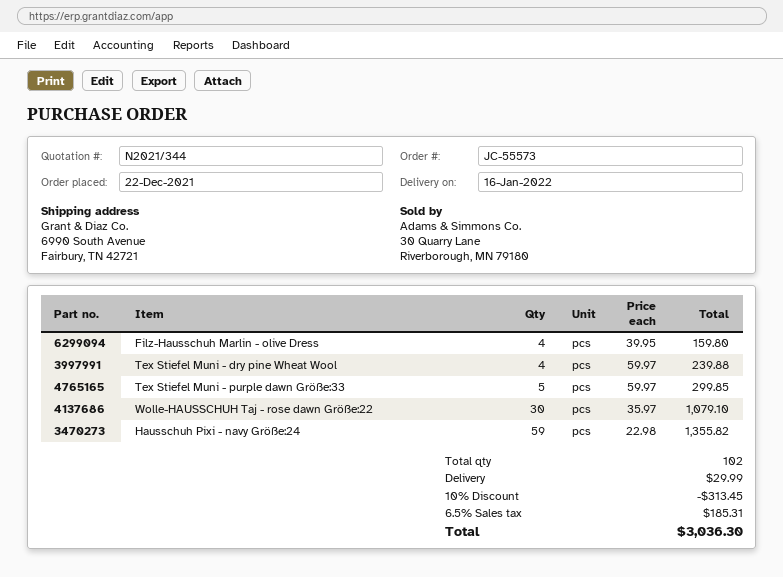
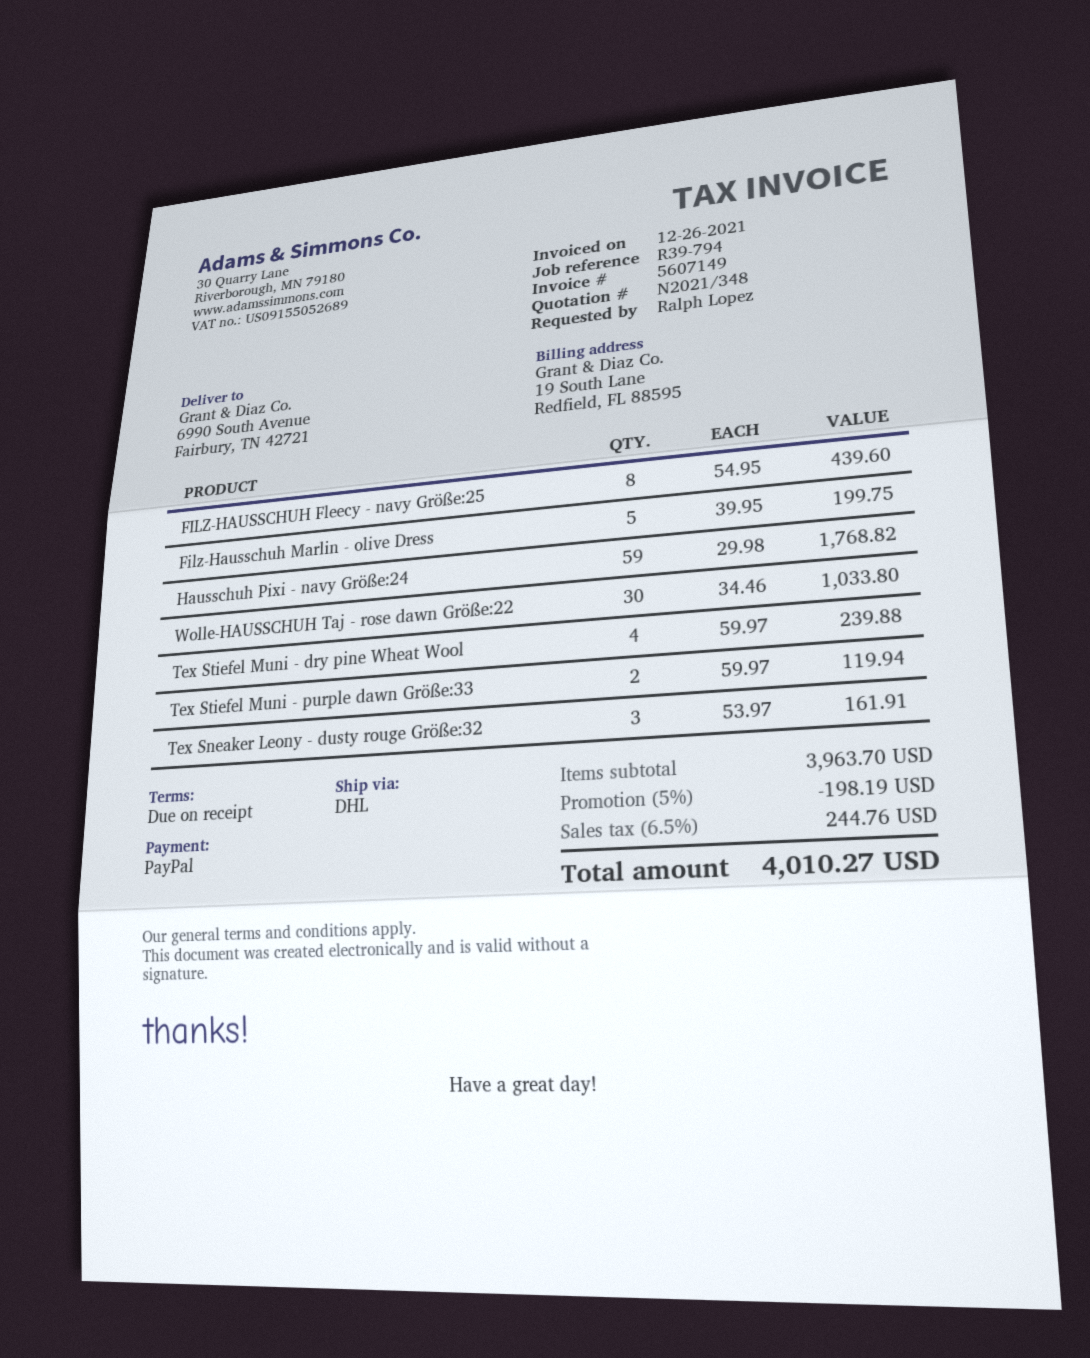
quote number: N2021/344 -> N2021/348
Filz-Hausschuh Marlin - olive Dress: 4 x 39.95 = 159.80 -> 5 x 39.95 = 199.75
Tex Stiefel Muni - purple dawn Größe:33: 5 x 59.97 = 299.85 -> 2 x 59.97 = 119.94
Wolle-HAUSSCHUH Taj - rose dawn Größe:22: 30 x 35.97 = 1079.10 -> 30 x 34.46 = 1033.80
Hausschuh Pixi - navy Größe:24: 59 x 22.98 = 1355.82 -> 59 x 29.98 = 1768.82
FILZ-HAUSSCHUH Fleecy - navy Größe:25: none -> 8 x 54.95 = 439.60
Tex Sneaker Leony - dusty rouge Größe:32: none -> 3 x 53.97 = 161.91
discount: 10% = 313.45 -> 5% = 198.19
shipping: 29.99 -> none
tax: 6.5% = 185.31 -> 6.5% = 244.76
total: 3036.30 -> 4010.27

